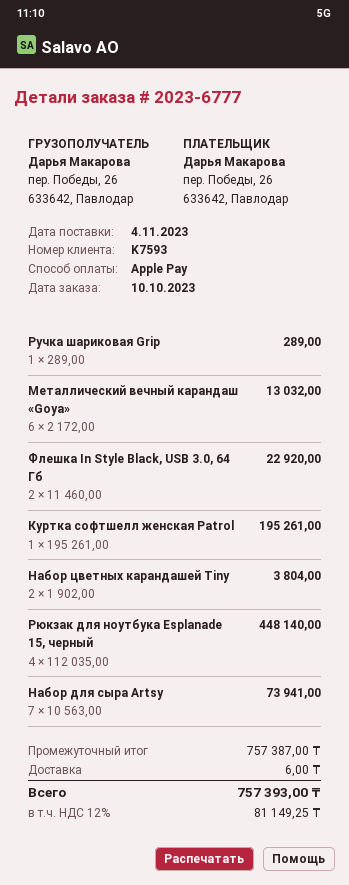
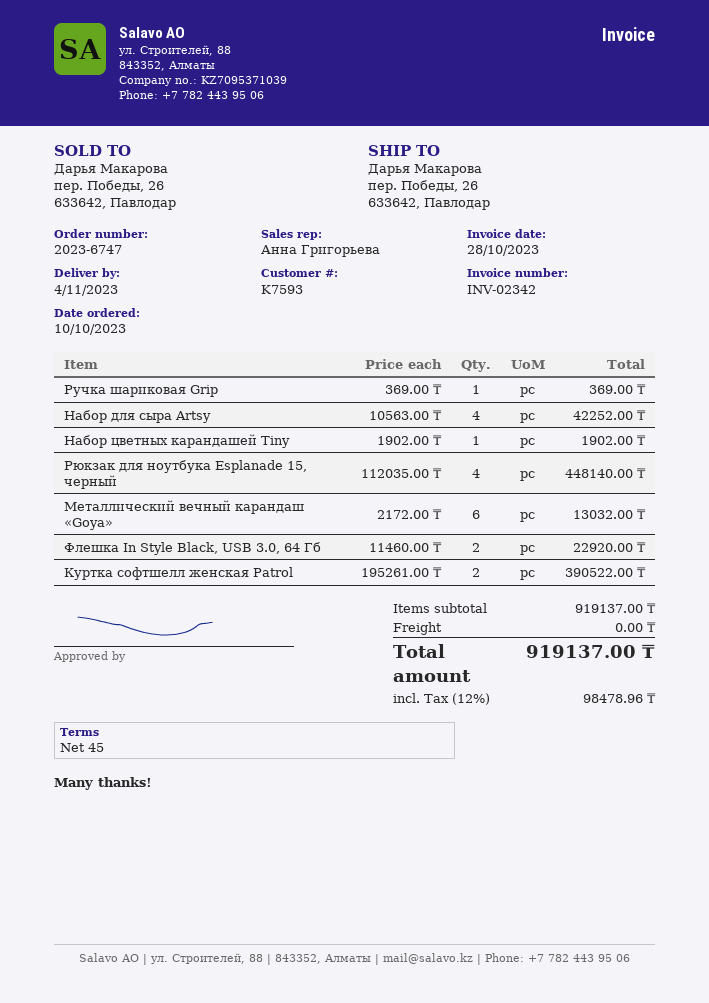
order number: 2023-6777 -> 2023-6747
Ручка шариковая Grip: 1 x 289.00 = 289.00 -> 1 x 369.00 = 369.00
Куртка софтшелл женская Patrol: 1 x 195261.00 = 195261.00 -> 2 x 195261.00 = 390522.00
Набор цветных карандашей Tiny: 2 x 1902.00 = 3804.00 -> 1 x 1902.00 = 1902.00
Набор для сыра Artsy: 7 x 10563.00 = 73941.00 -> 4 x 10563.00 = 42252.00
subtotal: 757387.00 -> 919137.00
shipping: 6.00 -> 0.00
tax: 12% = 81149.25 -> 12% = 98478.96
total: 757393.00 -> 919137.00

